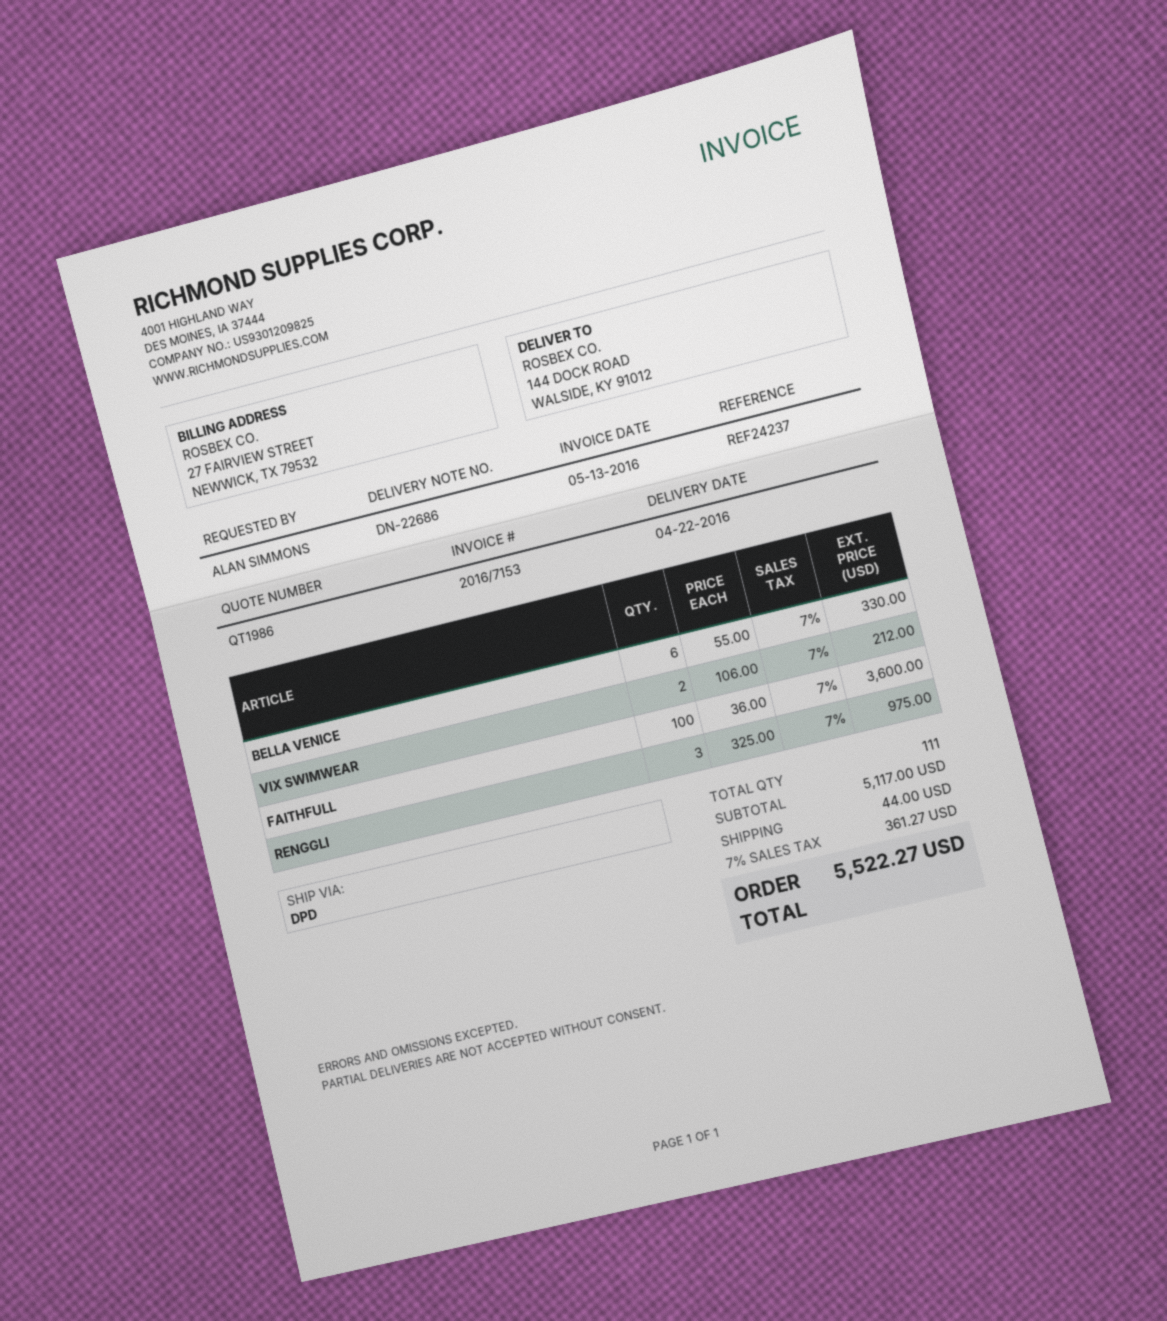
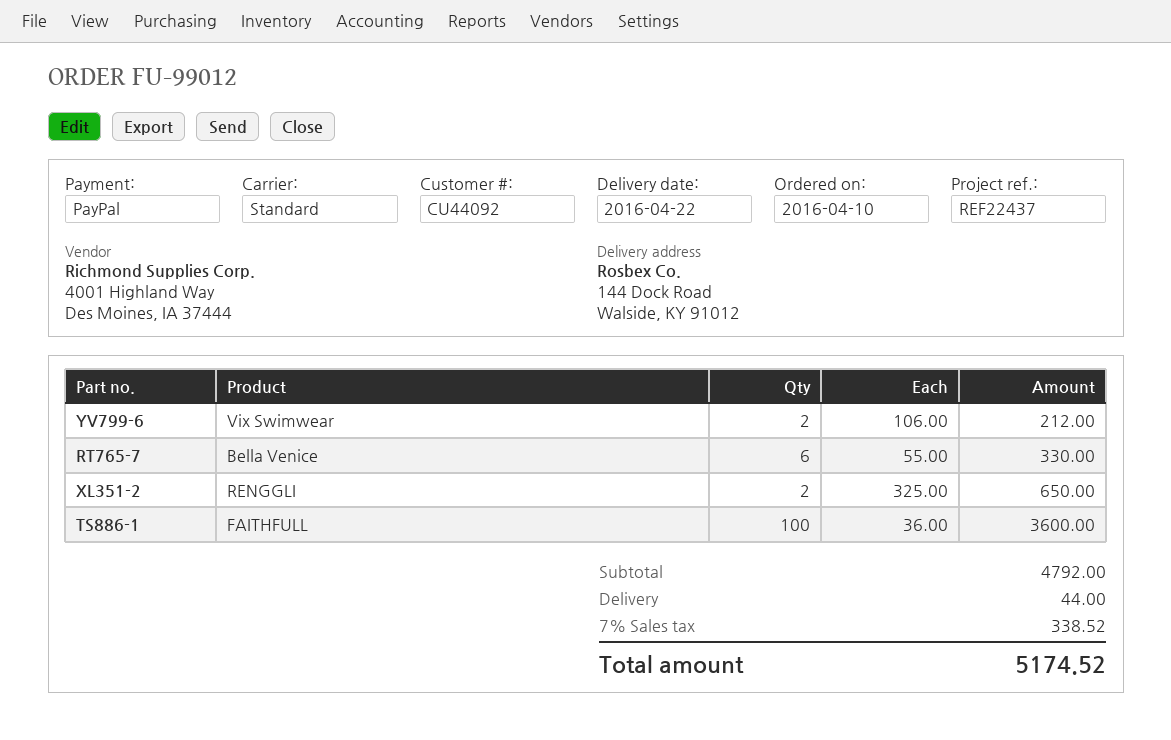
reference: REF24237 -> REF22437
shipping method: DPD -> standard
RENGGLI: 3 x 325.00 = 975.00 -> 2 x 325.00 = 650.00
subtotal: 5117.00 -> 4792.00
tax: 7% = 361.27 -> 7% = 338.52
total: 5522.27 -> 5174.52

